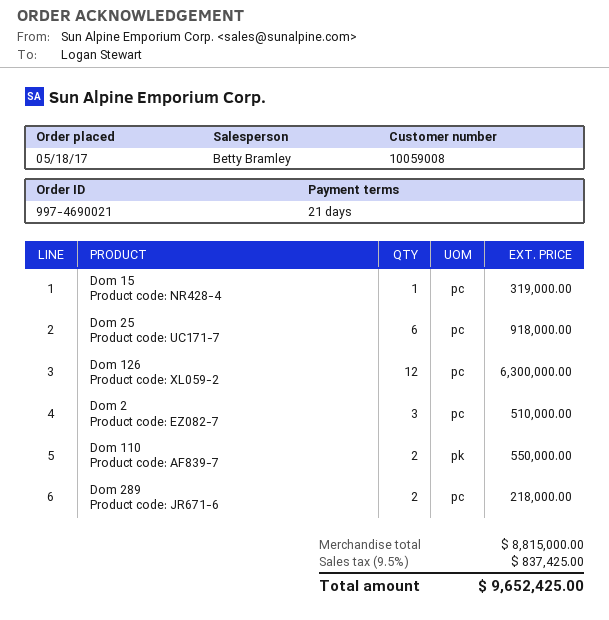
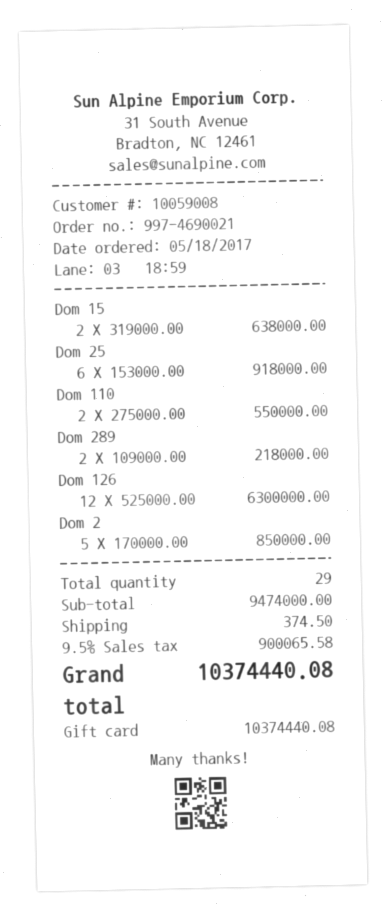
Dom 15: 1 for 319000.00 -> 2 for 638000.00
Dom 2: 3 for 510000.00 -> 5 for 850000.00
subtotal: 8815000.00 -> 9474000.00
shipping: none -> 374.50
tax: 9.5% = 837425.00 -> 9.5% = 900065.58
total: 9652425.00 -> 10374440.08

